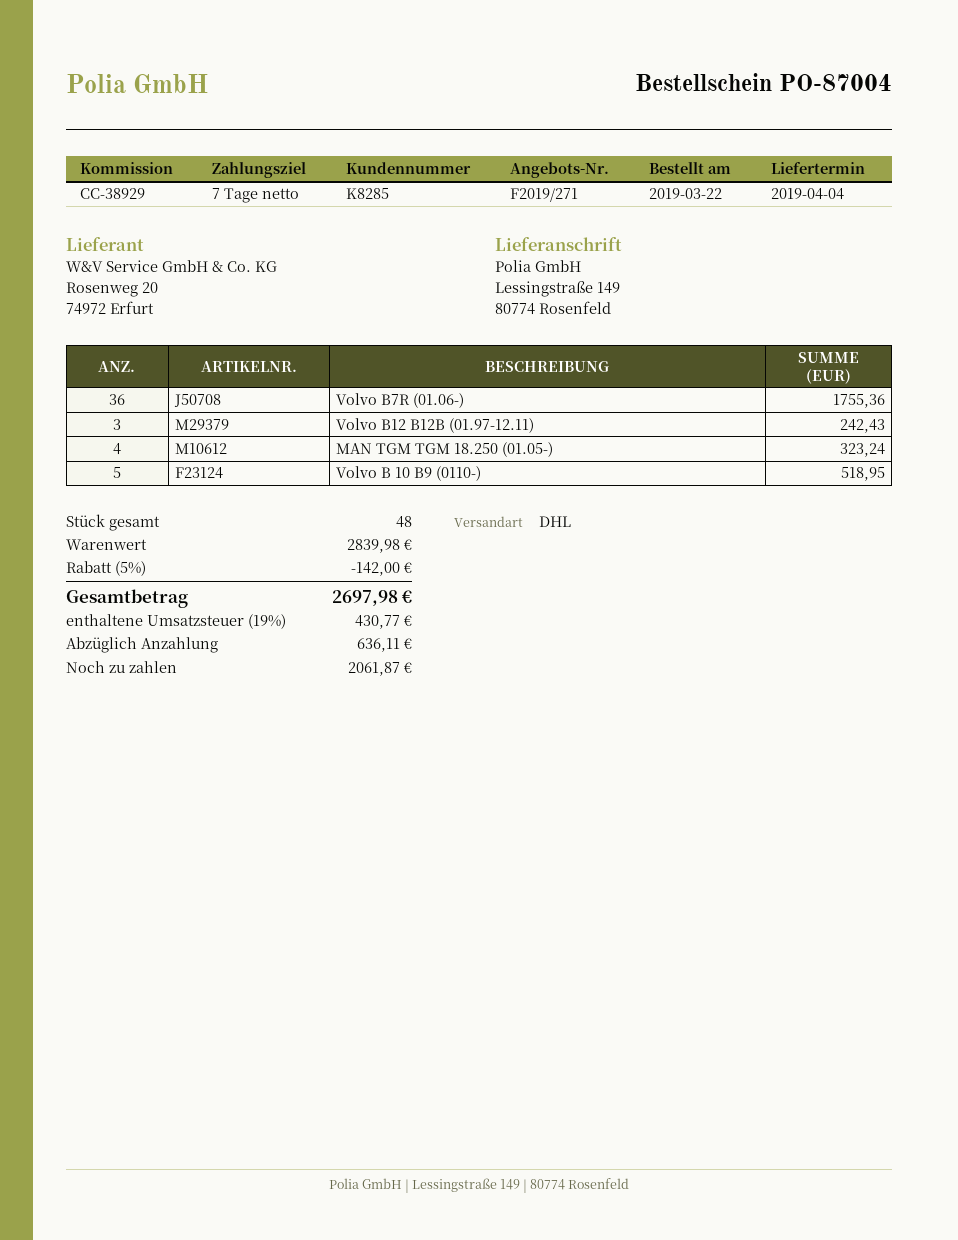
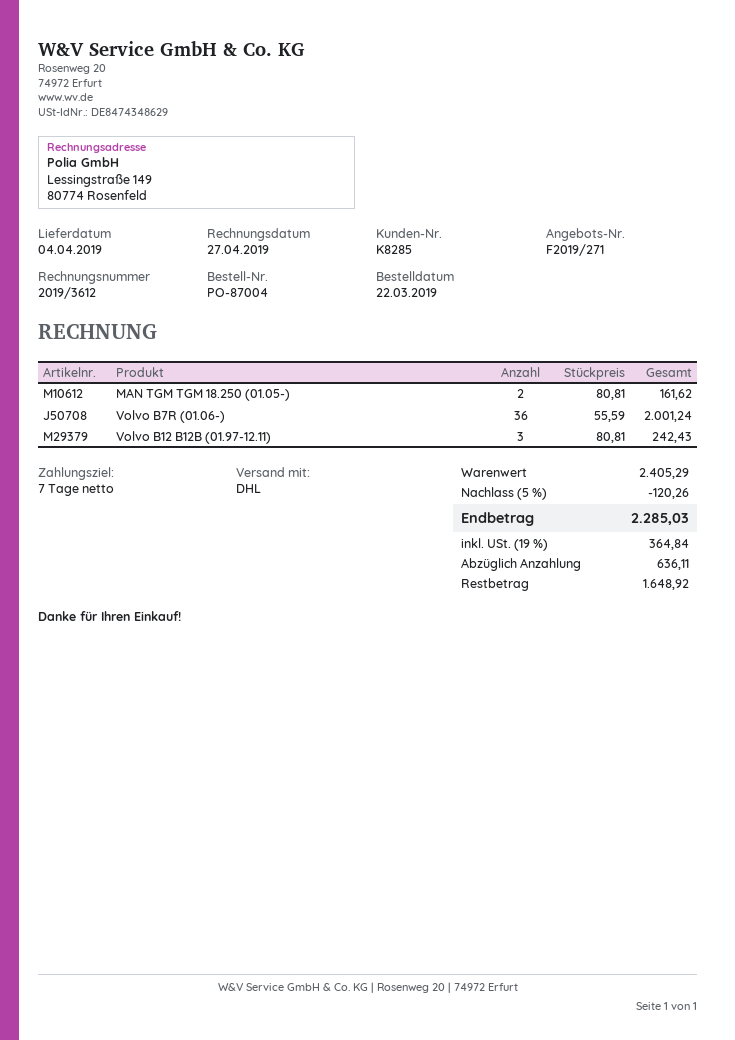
Volvo B7R (01.06-): 36 for 1755.36 -> 36 for 2001.24
MAN TGM TGM 18.250 (01.05-): 4 for 323.24 -> 2 for 161.62
Volvo B 10 B9 (0110-): 5 for 518.95 -> none
subtotal: 2839.98 -> 2405.29
discount: 5% = 142.00 -> 5% = 120.26
tax: 19% = 430.77 -> 19% = 364.84
total: 2697.98 -> 2285.03
balance: 2061.87 -> 1648.92

